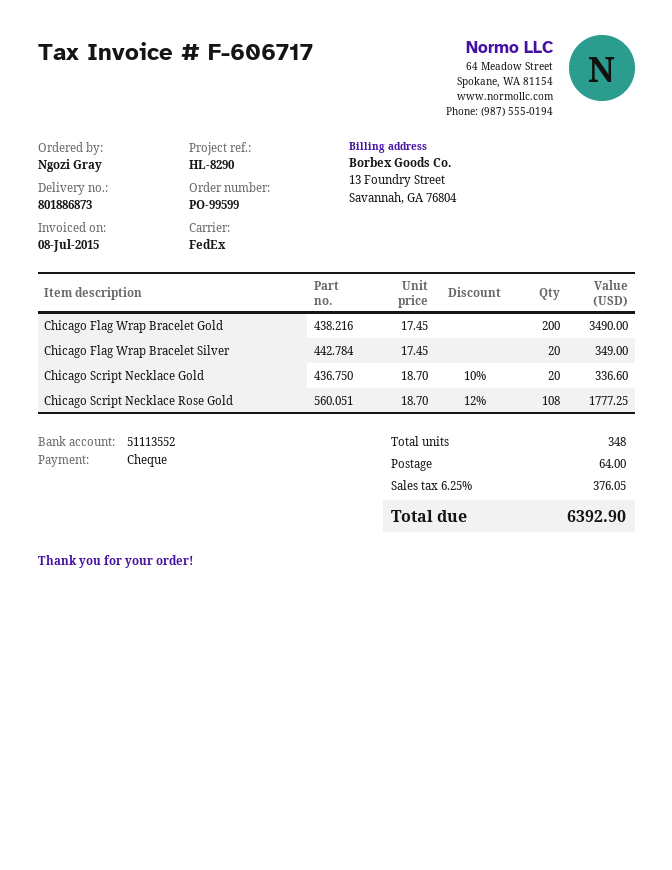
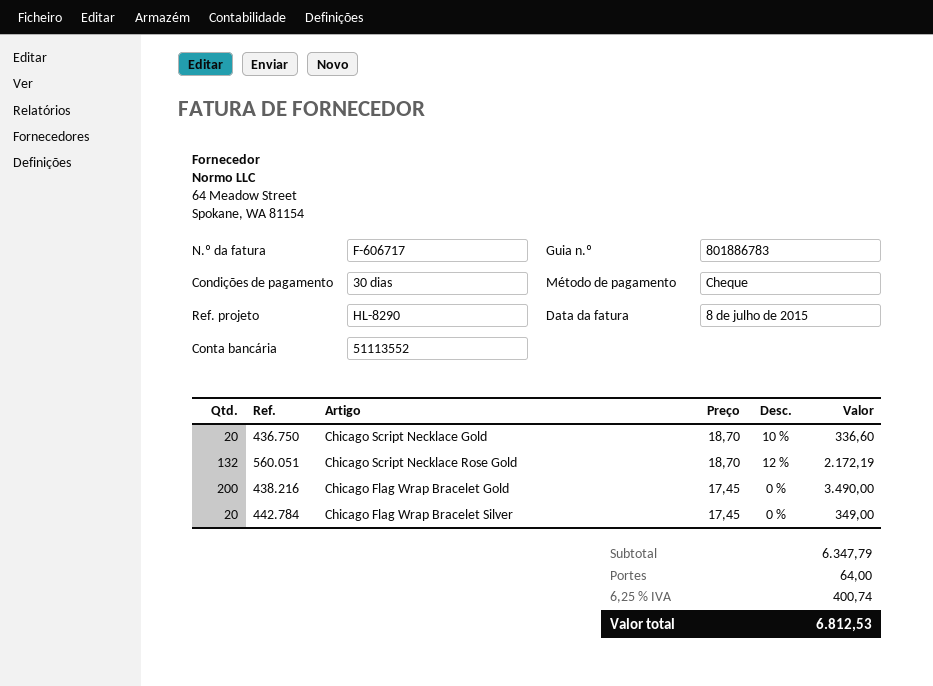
delivery note number: 801886873 -> 801886783
Chicago Script Necklace Rose Gold: 108 x 18.70 - 12% = 1777.25 -> 132 x 18.70 - 12% = 2172.19
tax: 6.25% = 376.05 -> 6.25% = 400.74
total: 6392.90 -> 6812.53

